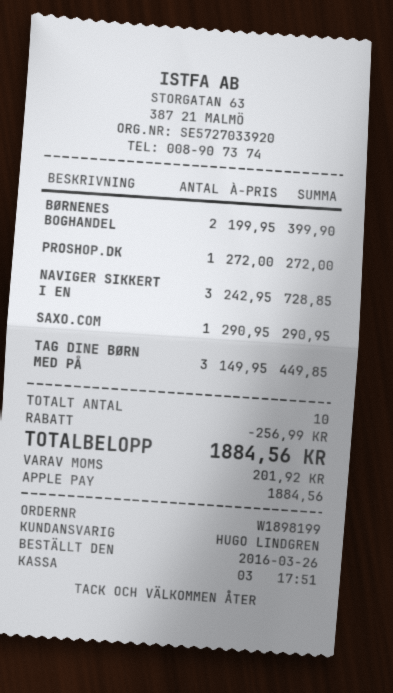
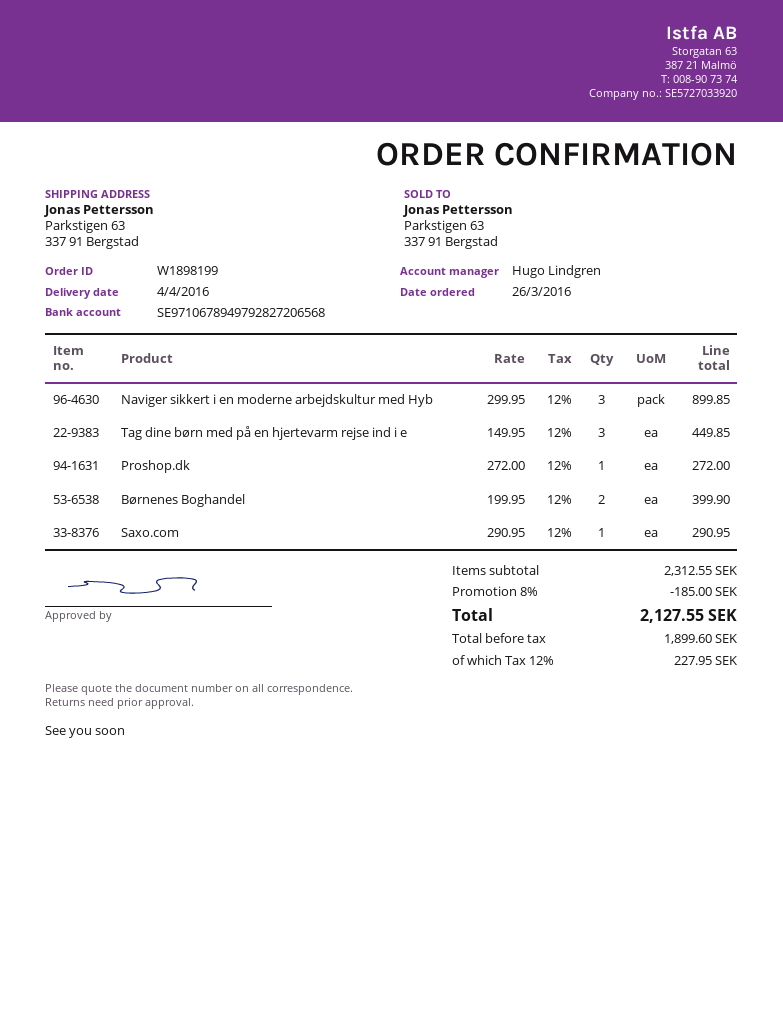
NAVIGER SIKKERT I EN: 3 x 242.95 = 728.85 -> 3 x 299.95 = 899.85
discount: 256.99 -> 185.00
tax: 201.92 -> 227.95
total: 1884.56 -> 2127.55

